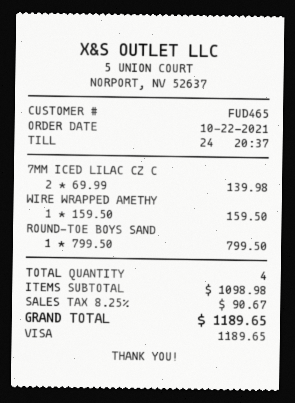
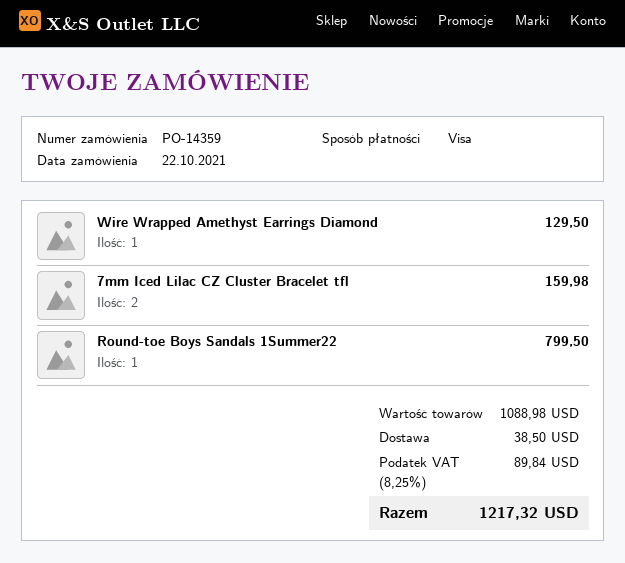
7MM ICED LILAC CZ C: 2 for 139.98 -> 2 for 159.98
WIRE WRAPPED AMETHY: 1 for 159.50 -> 1 for 129.50
subtotal: 1098.98 -> 1088.98
shipping: none -> 38.50
tax: 8.25% = 90.67 -> 8.25% = 89.84
total: 1189.65 -> 1217.32

